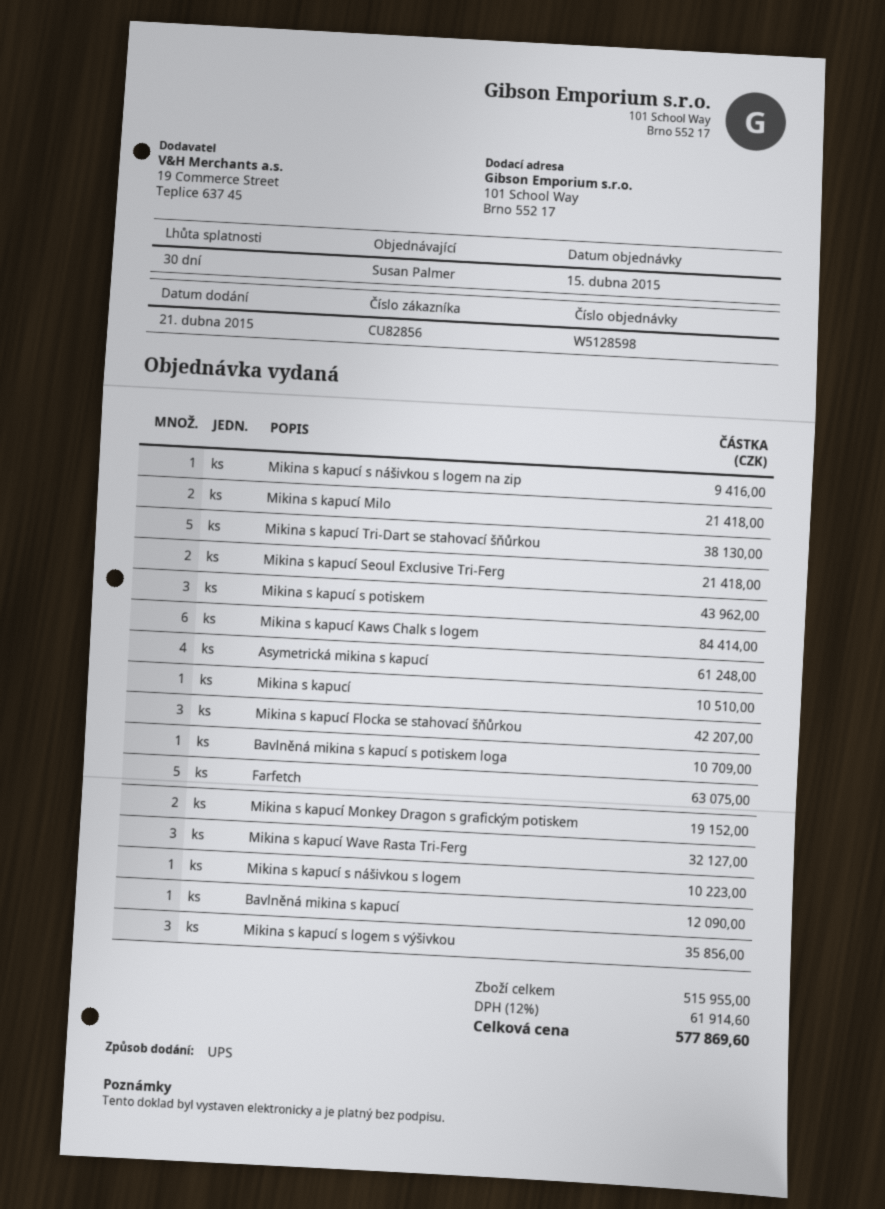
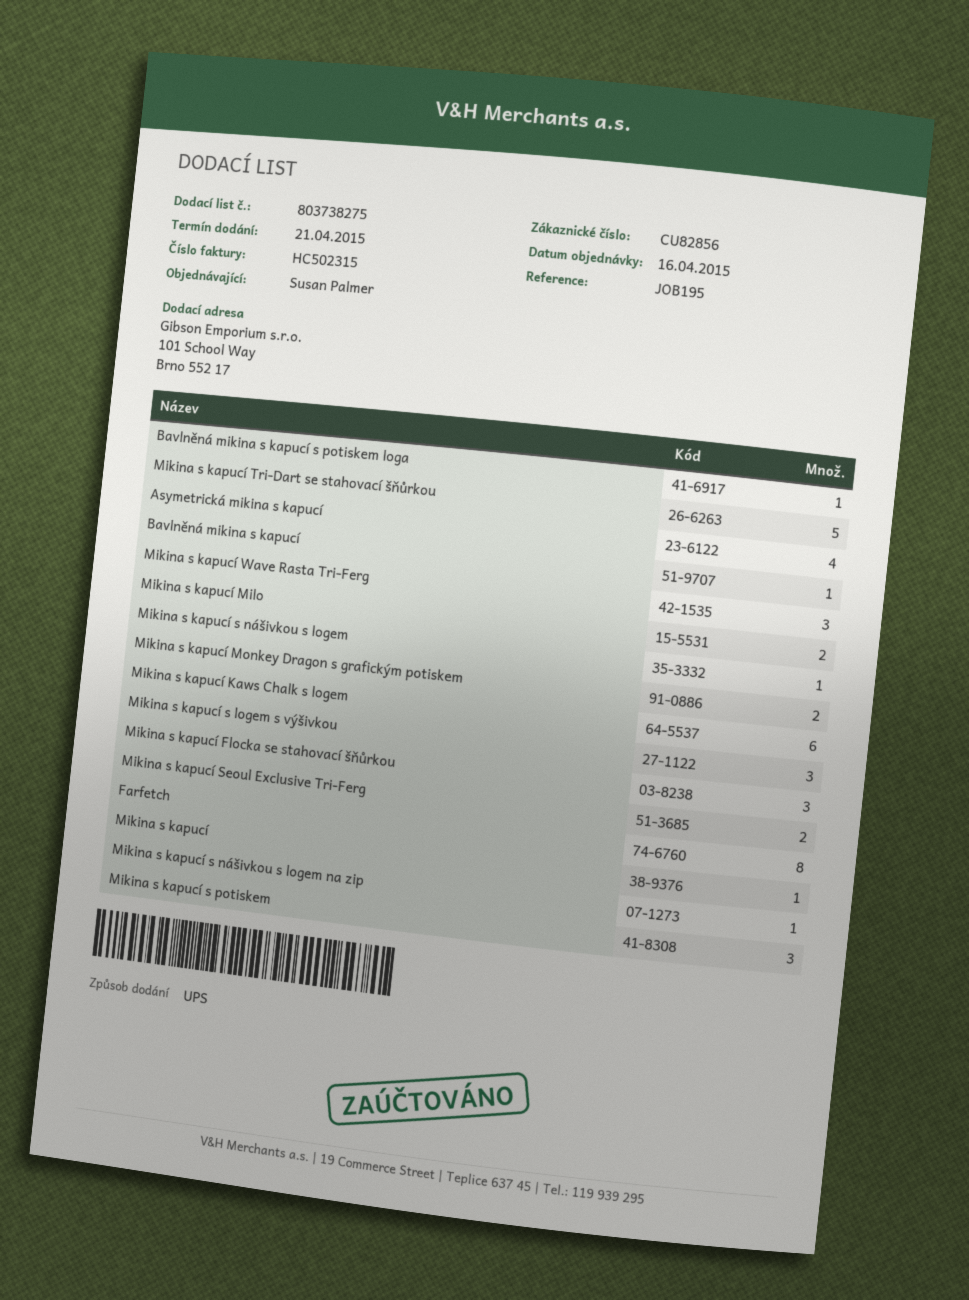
order date: 2015-04-15 -> 2015-04-16
Farfetch: 5 -> 8

